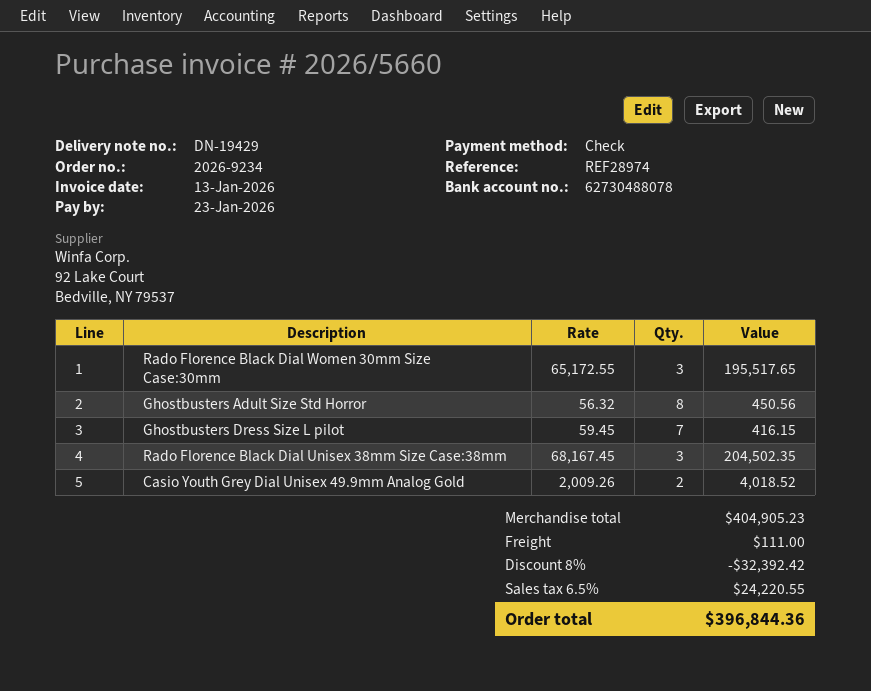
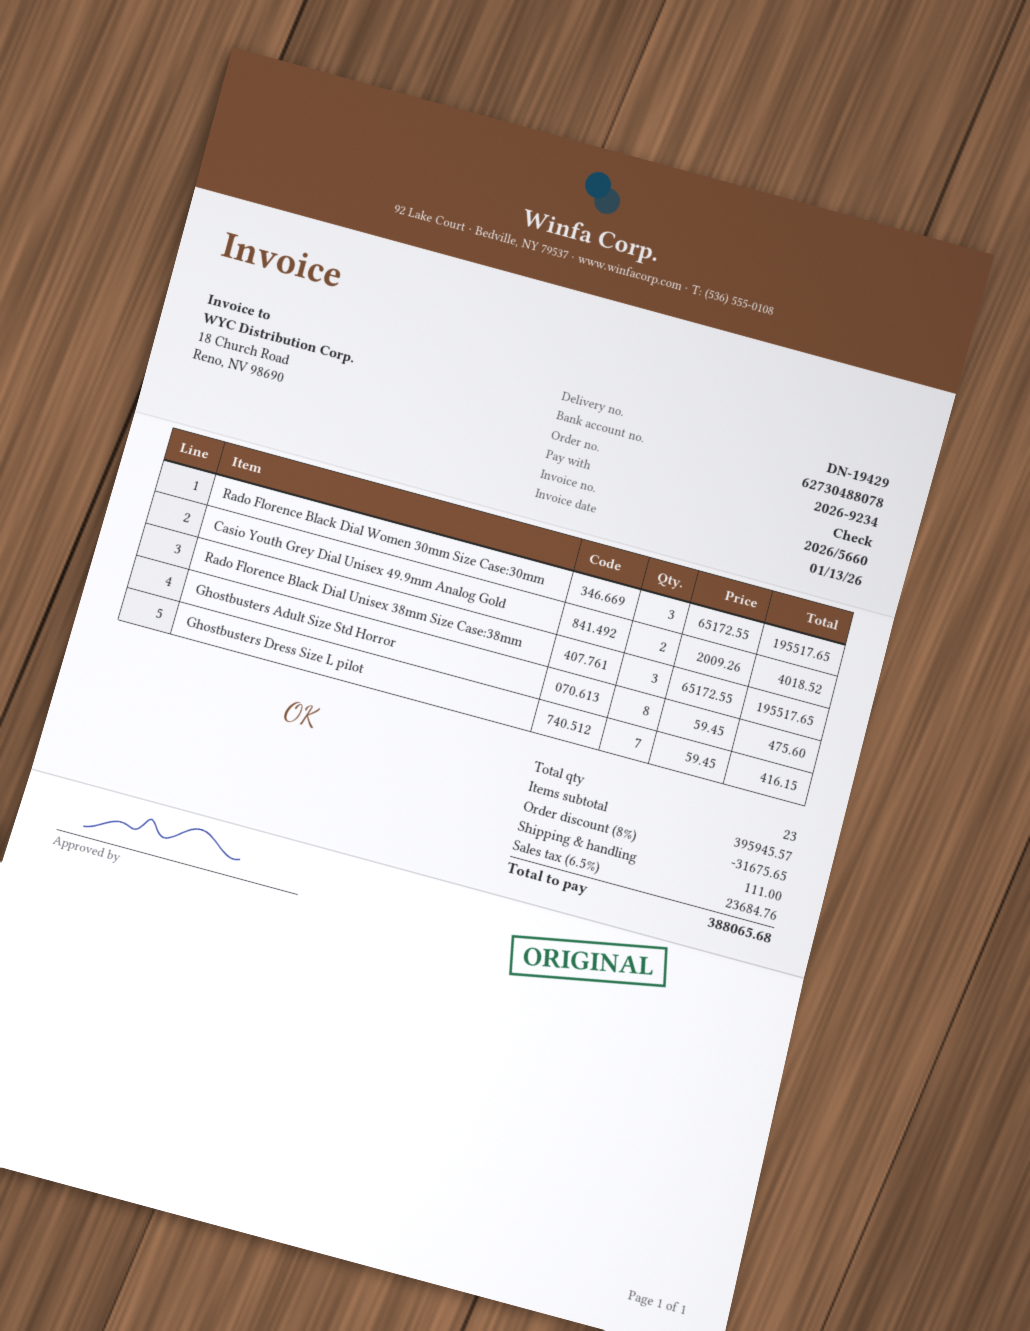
Ghostbusters Adult Size Std Horror: 8 x 56.32 = 450.56 -> 8 x 59.45 = 475.60
Rado Florence Black Dial Unisex 38mm Size Case:38mm: 3 x 68167.45 = 204502.35 -> 3 x 65172.55 = 195517.65
subtotal: 404905.23 -> 395945.57
discount: 8% = 32392.42 -> 8% = 31675.65
tax: 6.5% = 24220.55 -> 6.5% = 23684.76
total: 396844.36 -> 388065.68

